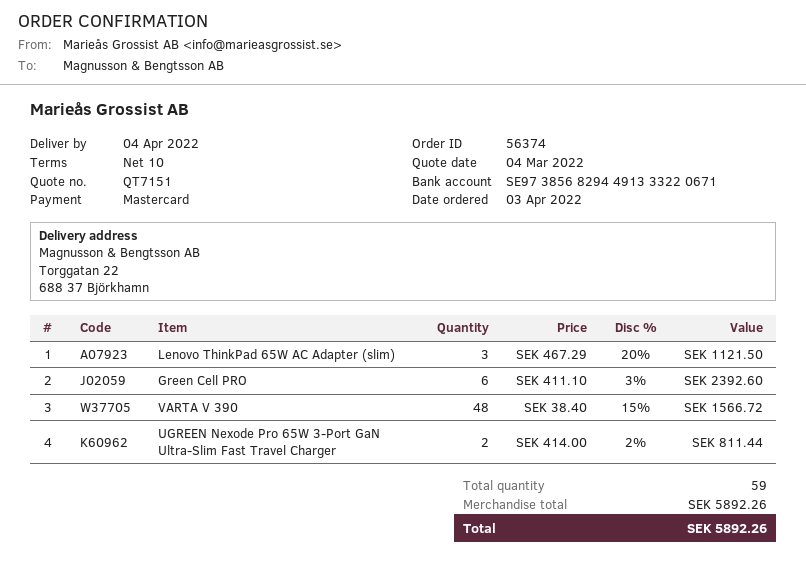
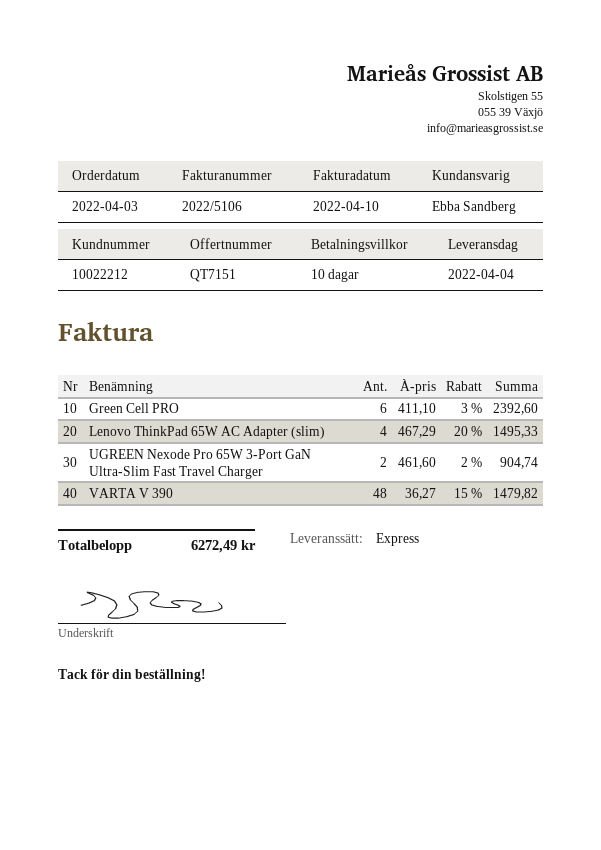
Lenovo ThinkPad 65W AC Adapter (slim): 3 x 467.29 - 20% = 1121.50 -> 4 x 467.29 - 20% = 1495.33
VARTA V 390: 48 x 38.40 - 15% = 1566.72 -> 48 x 36.27 - 15% = 1479.82
UGREEN Nexode Pro 65W 3-Port GaN Ultra-Slim Fast Travel Charger: 2 x 414.00 - 2% = 811.44 -> 2 x 461.60 - 2% = 904.74
total: 5892.26 -> 6272.49

